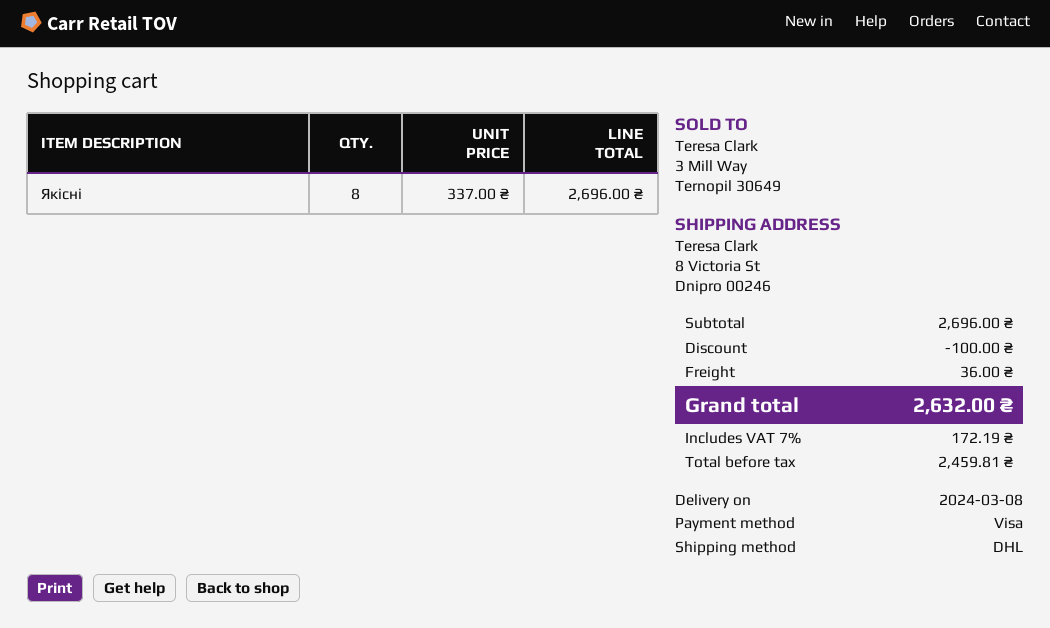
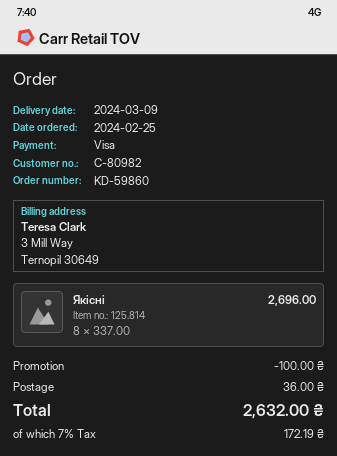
delivery date: 2024-03-08 -> 2024-03-09

